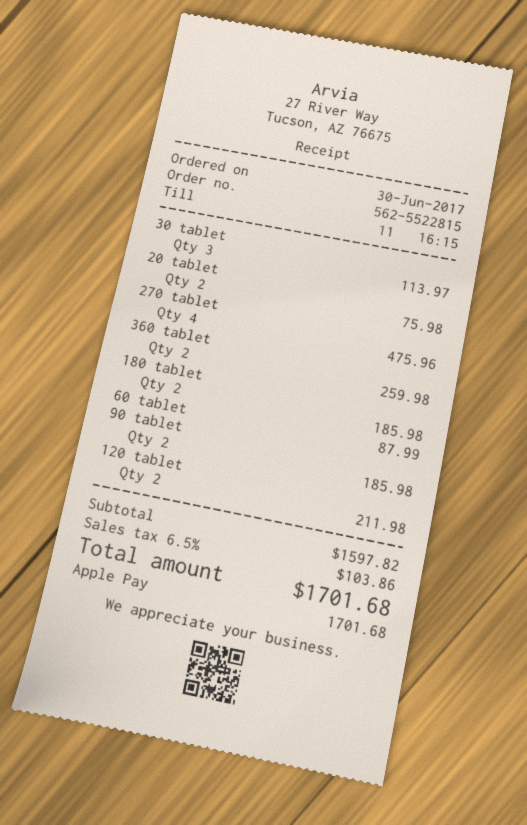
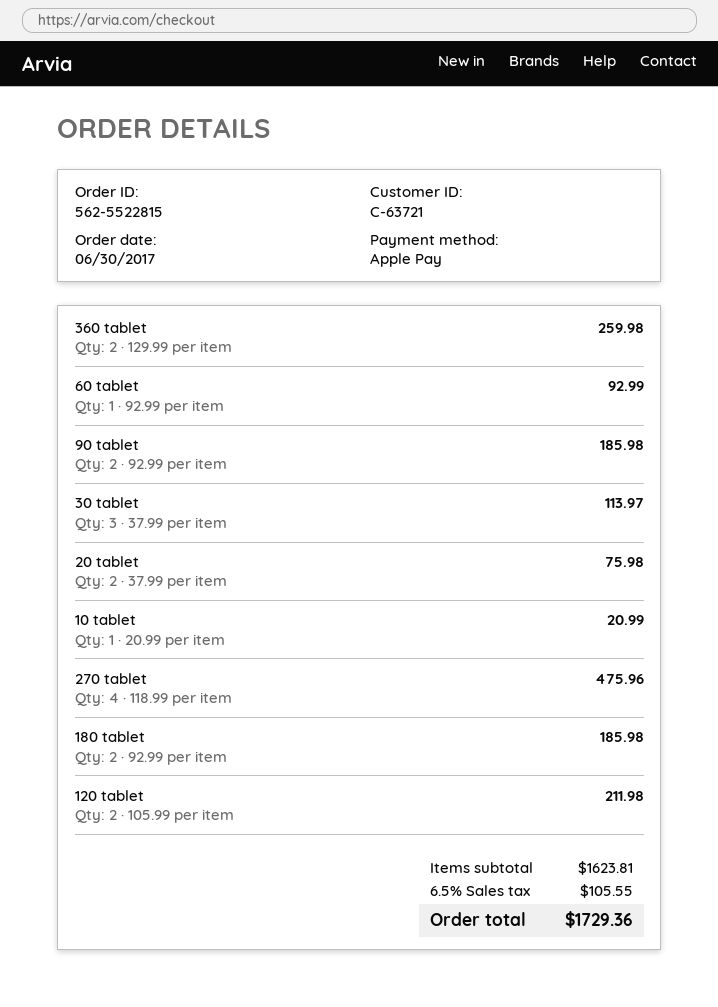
60 tablet: 1 for 87.99 -> 1 for 92.99
10 tablet: none -> 1 for 20.99
subtotal: 1597.82 -> 1623.81
tax: 6.5% = 103.86 -> 6.5% = 105.55
total: 1701.68 -> 1729.36

